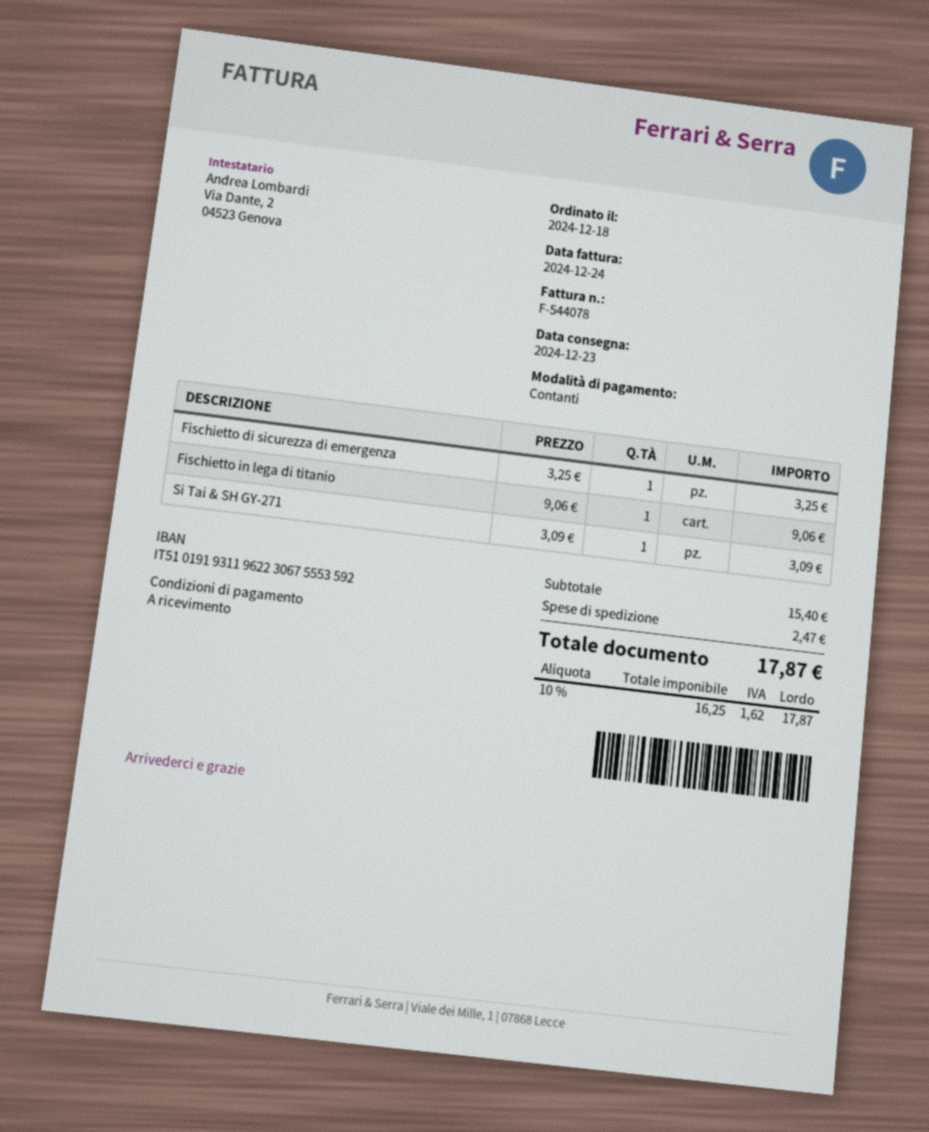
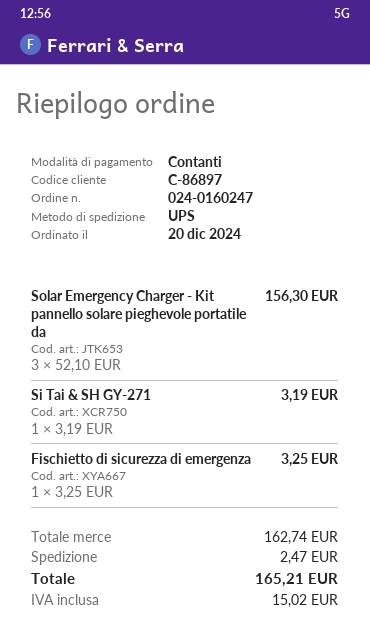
order date: 2024-12-18 -> 2024-12-20
Fischietto in lega di titanio: 1 x 9.06 = 9.06 -> none
Si Tai & SH GY-271: 1 x 3.09 = 3.09 -> 1 x 3.19 = 3.19
Solar Emergency Charger - Kit pannello solare pieghevole portatile da: none -> 3 x 52.10 = 156.30
subtotal: 15.40 -> 162.74
tax: 1.62 -> 15.02
total: 17.87 -> 165.21

